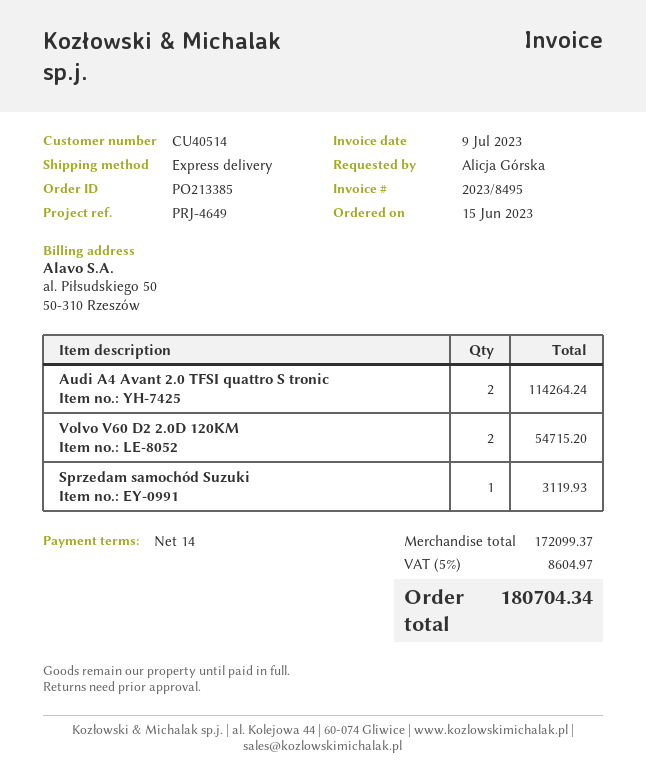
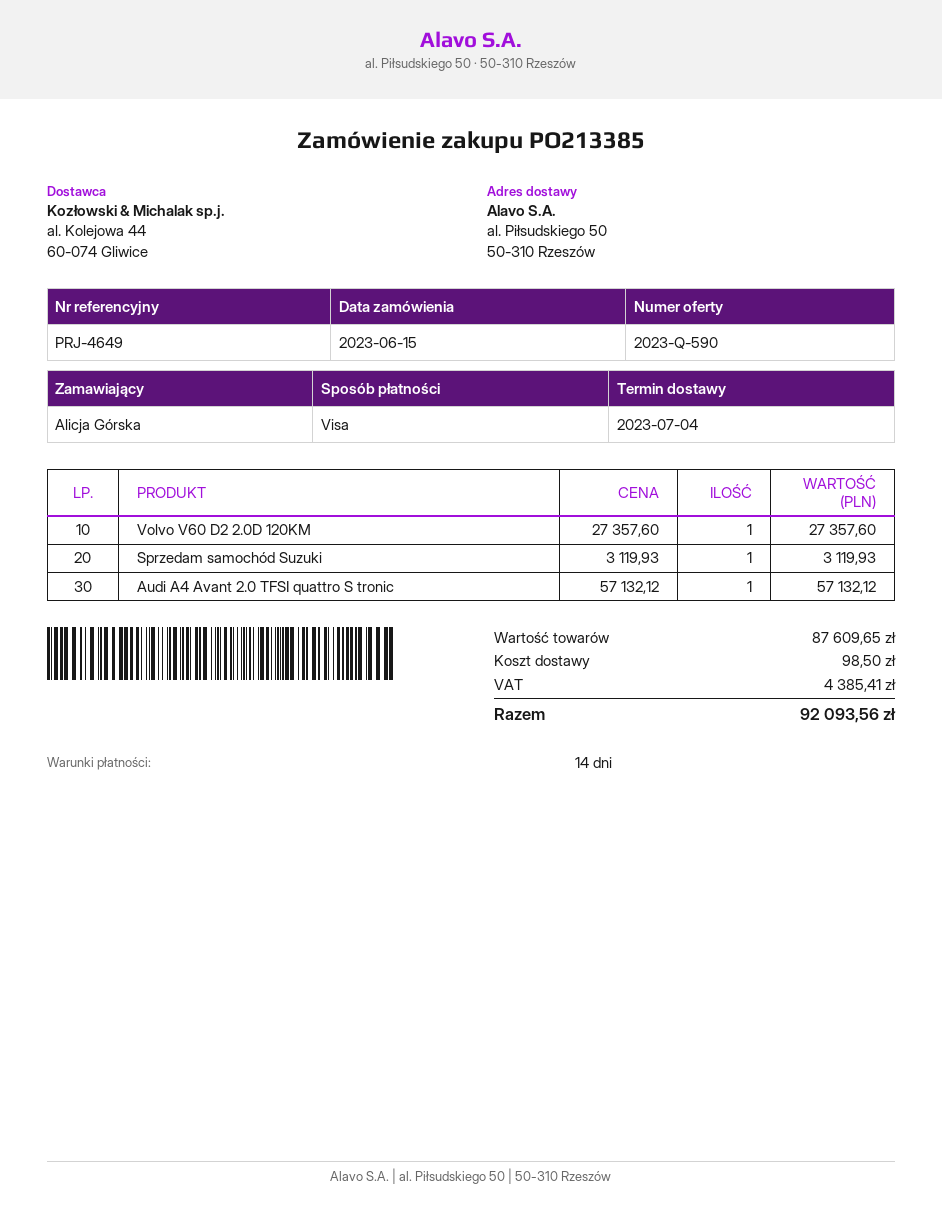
Audi A4 Avant 2.0 TFSI quattro S tronic: 2 for 114264.24 -> 1 for 57132.12
Volvo V60 D2 2.0D 120KM: 2 for 54715.20 -> 1 for 27357.60
subtotal: 172099.37 -> 87609.65
shipping: none -> 98.50
tax: 8604.97 -> 4385.41
total: 180704.34 -> 92093.56

